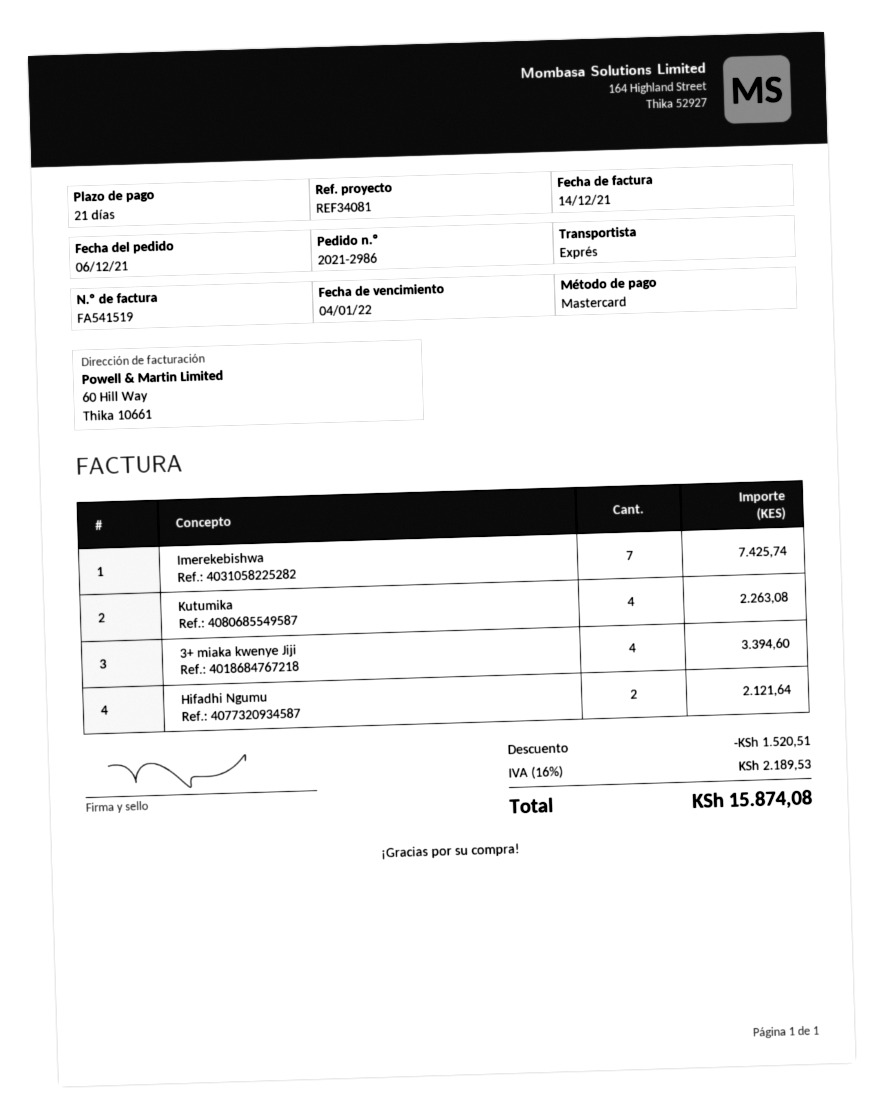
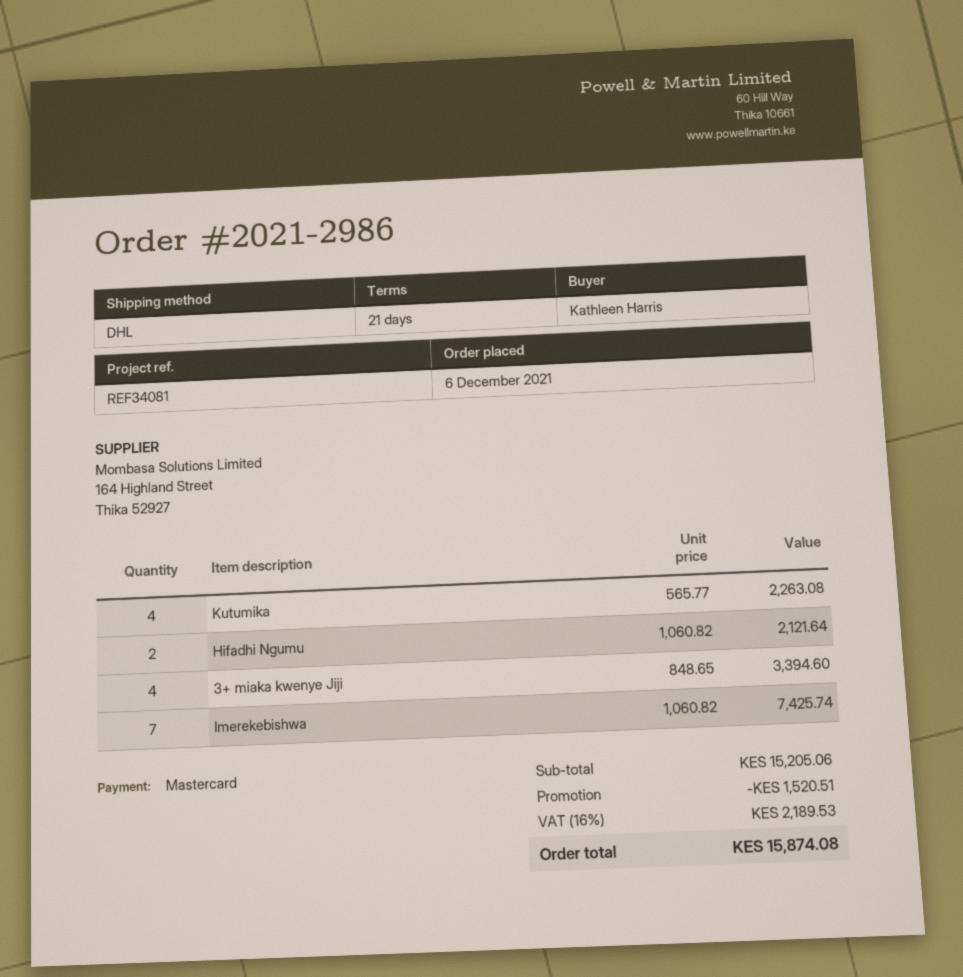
shipping method: express -> DHL

